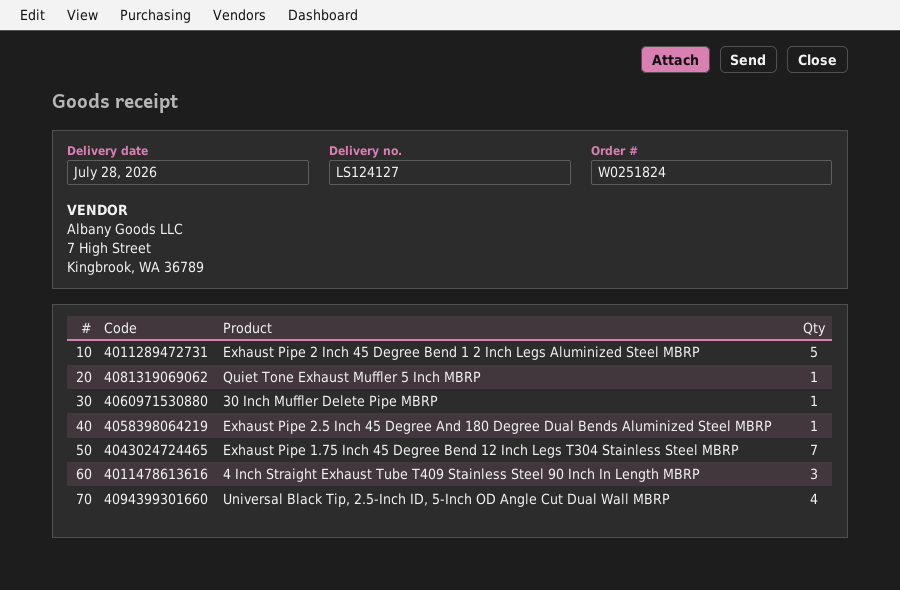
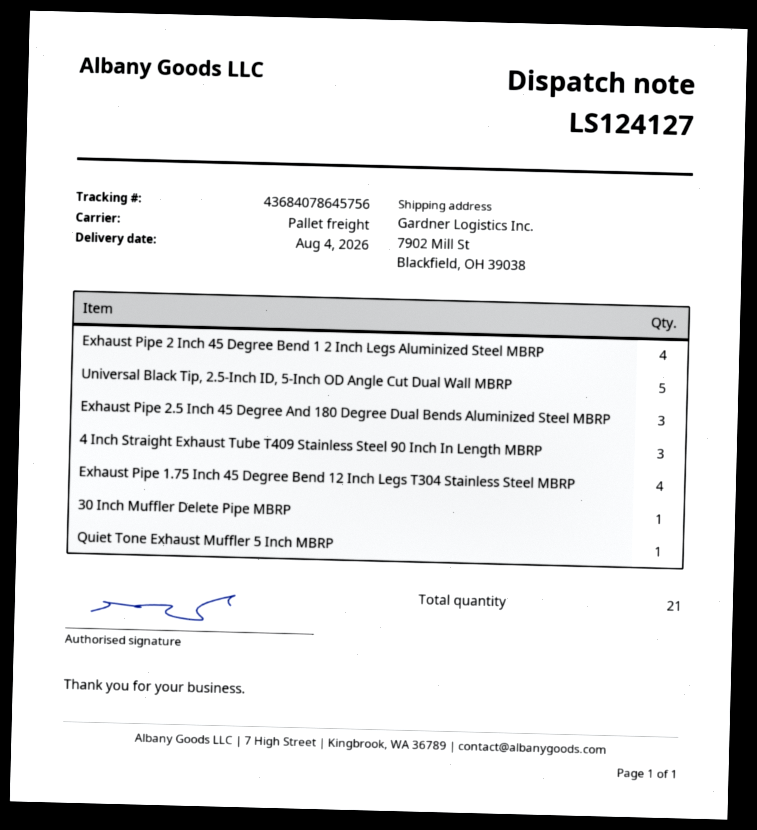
delivery date: 2026-07-28 -> 2026-08-04
Exhaust Pipe 2 Inch 45 Degree Bend 1 2 Inch Legs Aluminized Steel MBRP: 5 -> 4
Exhaust Pipe 2.5 Inch 45 Degree And 180 Degree Dual Bends Aluminized Steel MBRP: 1 -> 3
Exhaust Pipe 1.75 Inch 45 Degree Bend 12 Inch Legs T304 Stainless Steel MBRP: 7 -> 4
Universal Black Tip, 2.5-Inch ID, 5-Inch OD Angle Cut Dual Wall MBRP: 4 -> 5

